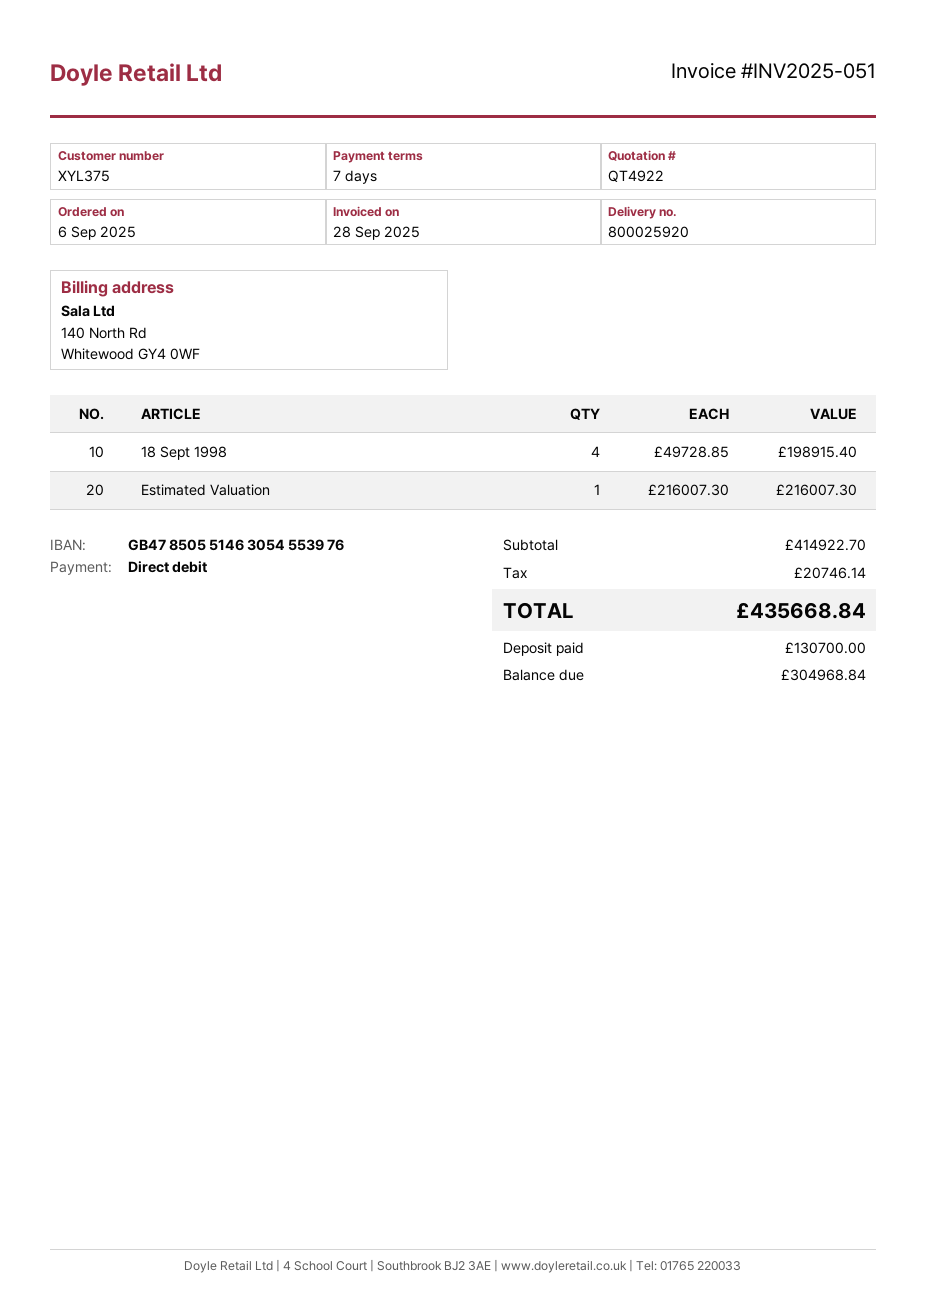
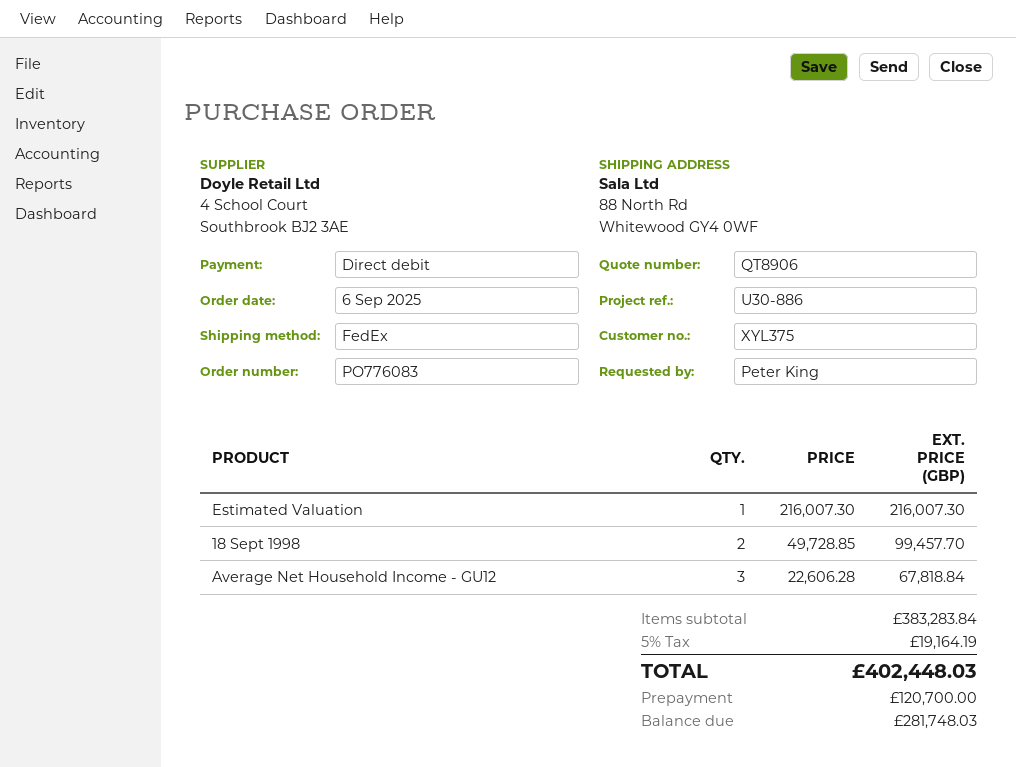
quote number: QT4922 -> QT8906
18 Sept 1998: 4 x 49728.85 = 198915.40 -> 2 x 49728.85 = 99457.70
Average Net Household Income - GU12: none -> 3 x 22606.28 = 67818.84
subtotal: 414922.70 -> 383283.84
tax: 20746.14 -> 19164.19
total: 435668.84 -> 402448.03
deposit: 130700.00 -> 120700.00
balance: 304968.84 -> 281748.03

